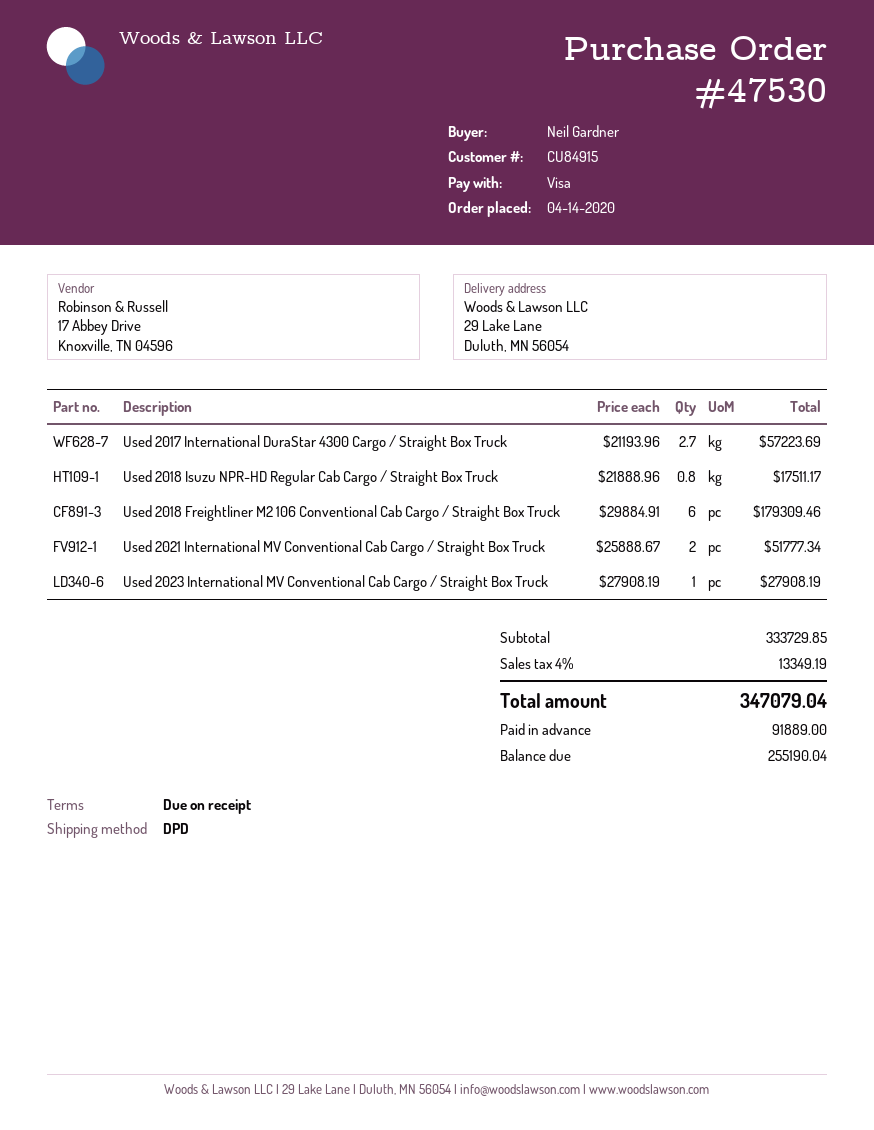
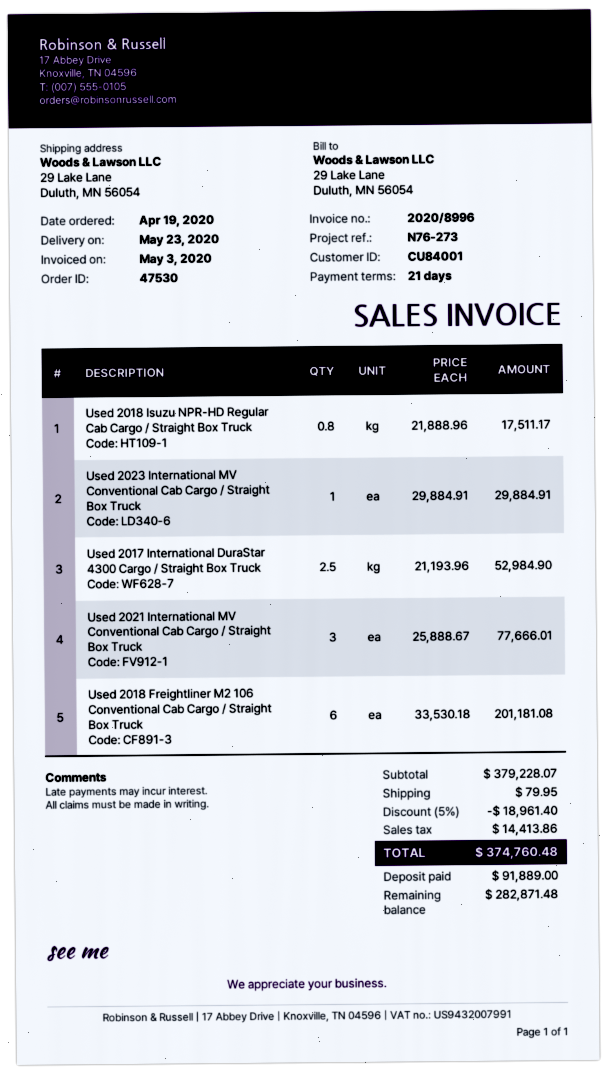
order date: 2020-04-14 -> 2020-04-19
payment terms: on receipt -> 21 days
customer number: CU84915 -> CU84001
Used 2017 International DuraStar 4300 Cargo / Straight Box Truck: 2.7 x 21193.96 = 57223.69 -> 2.5 x 21193.96 = 52984.90
Used 2018 Freightliner M2 106 Conventional Cab Cargo / Straight Box Truck: 6 x 29884.91 = 179309.46 -> 6 x 33530.18 = 201181.08
Used 2021 International MV Conventional Cab Cargo / Straight Box Truck: 2 x 25888.67 = 51777.34 -> 3 x 25888.67 = 77666.01
Used 2023 International MV Conventional Cab Cargo / Straight Box Truck: 1 x 27908.19 = 27908.19 -> 1 x 29884.91 = 29884.91
subtotal: 333729.85 -> 379228.07
discount: none -> 5% = 18961.40
shipping: none -> 79.95
tax: 13349.19 -> 14413.86
total: 347079.04 -> 374760.48
balance: 255190.04 -> 282871.48

